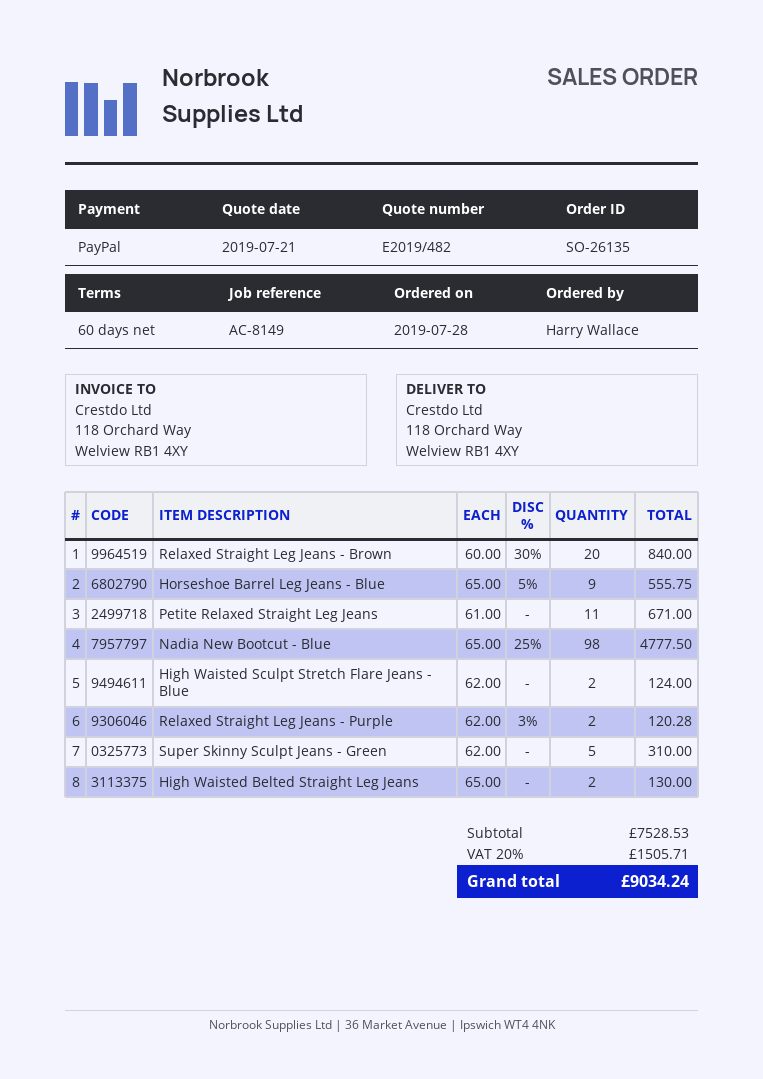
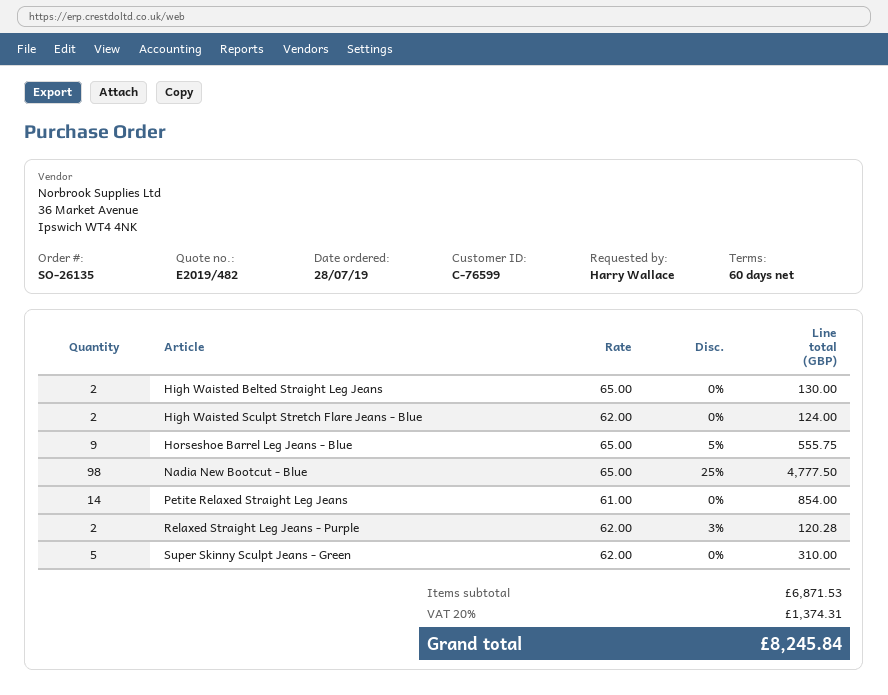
Relaxed Straight Leg Jeans - Brown: 20 x 60.00 - 30% = 840.00 -> none
Petite Relaxed Straight Leg Jeans: 11 x 61.00 = 671.00 -> 14 x 61.00 = 854.00
subtotal: 7528.53 -> 6871.53
tax: 20% = 1505.71 -> 20% = 1374.31
total: 9034.24 -> 8245.84

